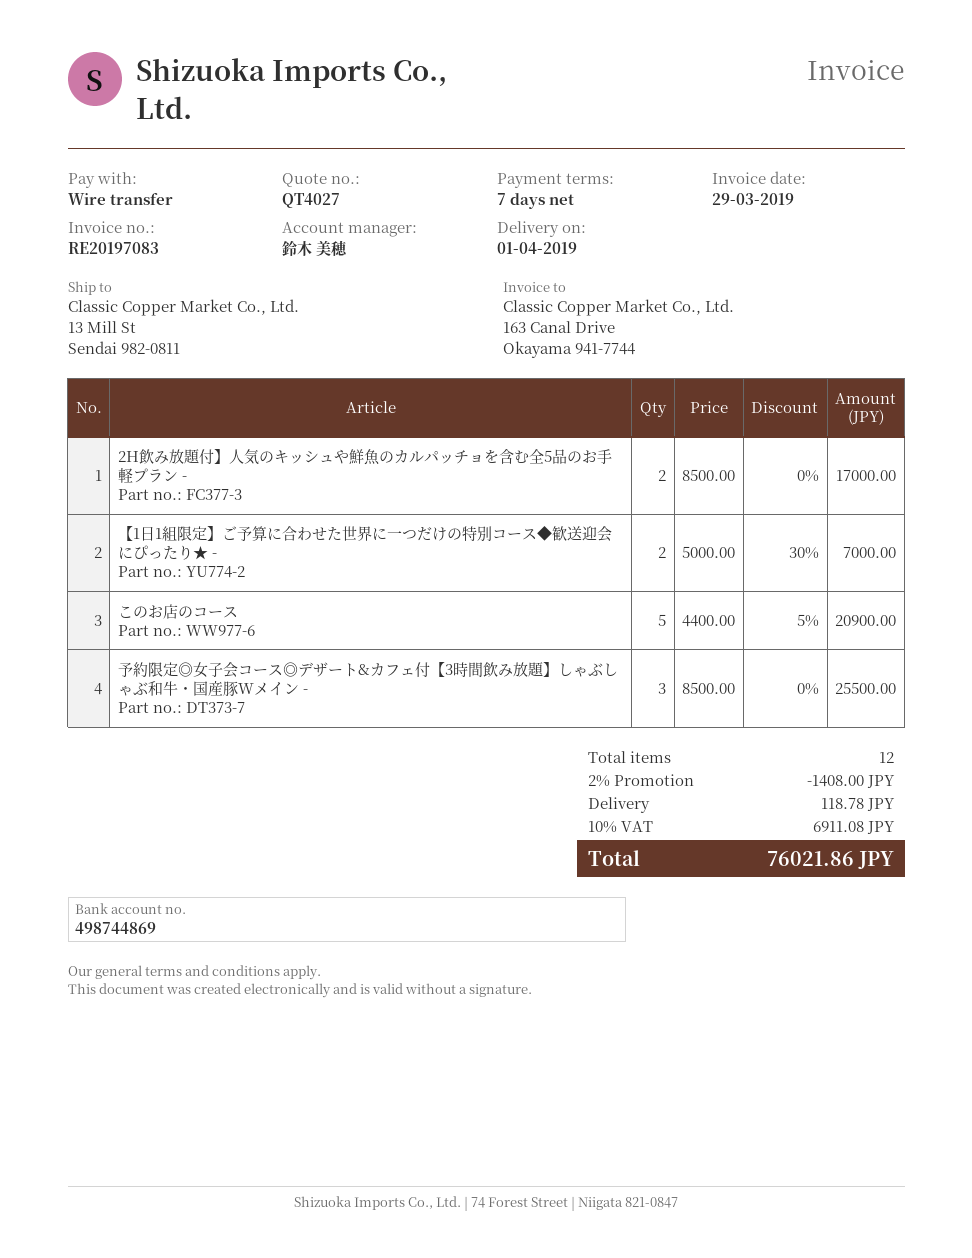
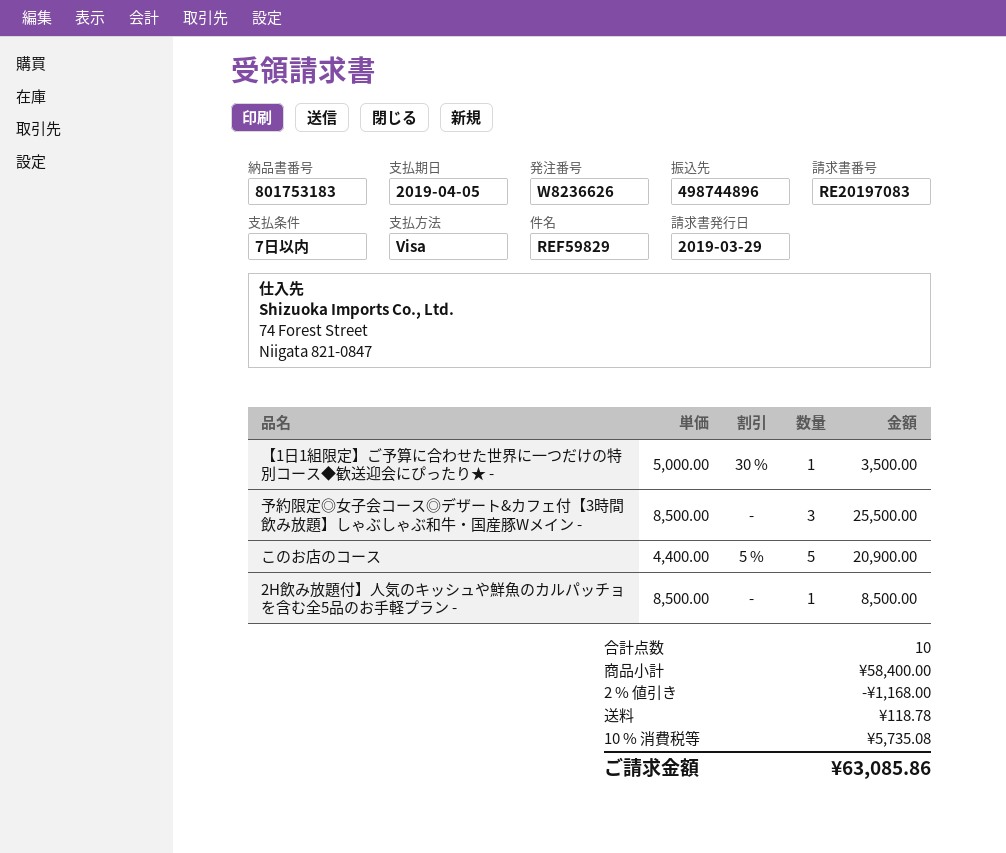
payment method: bank transfer -> Visa
bank account: 498744869 -> 498744896
2H飲み放題付】人気のキッシュや鮮魚のカルパッチョを含む全5品のお手軽プラン -: 2 x 8500.00 = 17000.00 -> 1 x 8500.00 = 8500.00
【1日1組限定】ご予算に合わせた世界に一つだけの特別コース◆歓送迎会にぴったり★ -: 2 x 5000.00 - 30% = 7000.00 -> 1 x 5000.00 - 30% = 3500.00
total quantity: 12 -> 10
discount: 2% = 1408.00 -> 2% = 1168.00
tax: 10% = 6911.08 -> 10% = 5735.08
total: 76021.86 -> 63085.86

